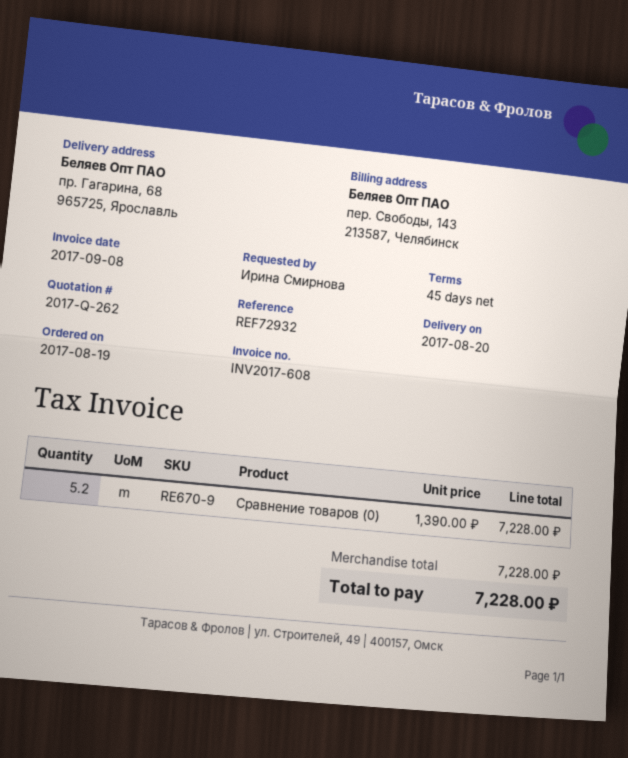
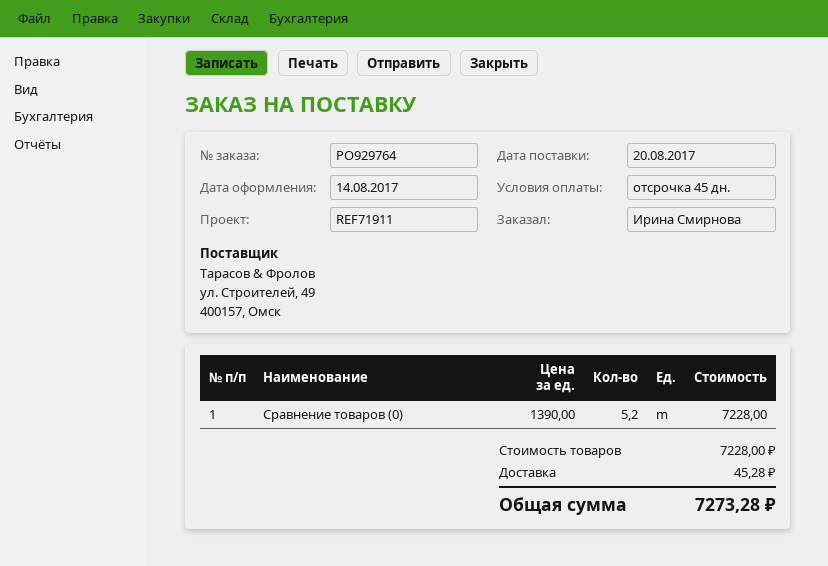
order date: 2017-08-19 -> 2017-08-14
reference: REF72932 -> REF71911
shipping: none -> 45.28
total: 7228.00 -> 7273.28

